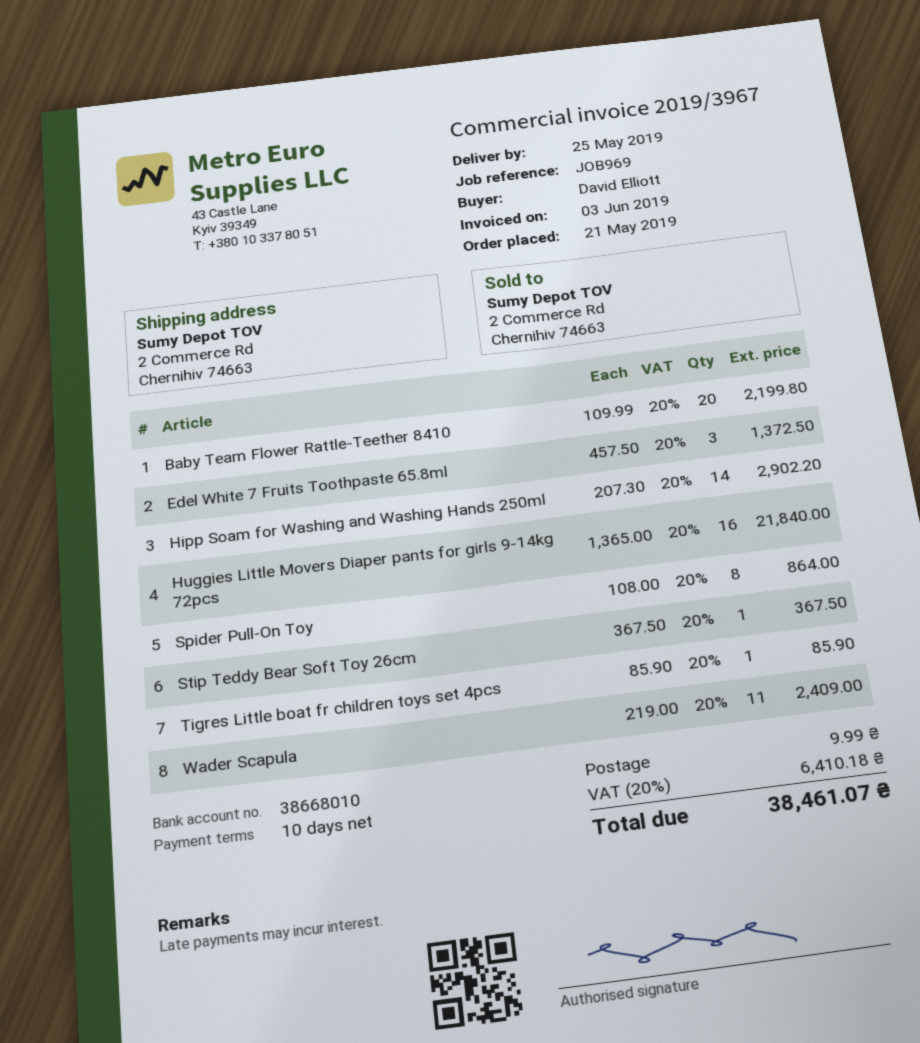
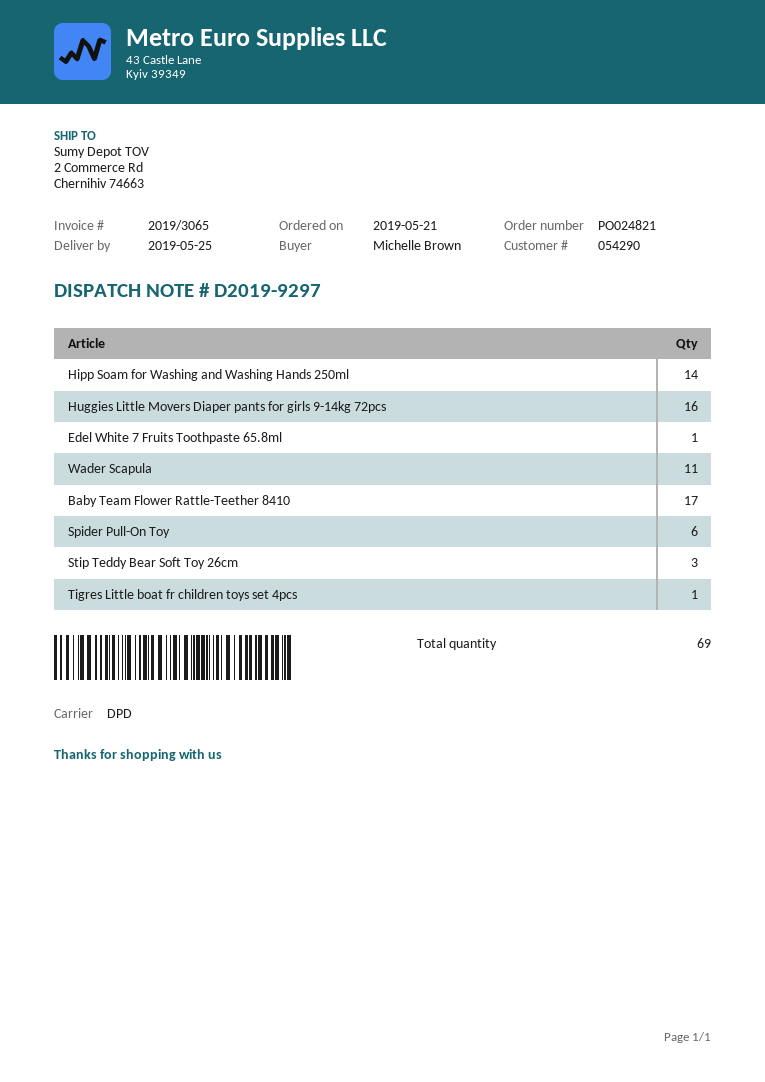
invoice number: 2019/3967 -> 2019/3065
ordered by: David Elliott -> Michelle Brown
Baby Team Flower Rattle-Teether 8410: 20 -> 17
Edel White 7 Fruits Toothpaste 65.8ml: 3 -> 1
Spider Pull-On Toy: 8 -> 6
Stip Teddy Bear Soft Toy 26cm: 1 -> 3

